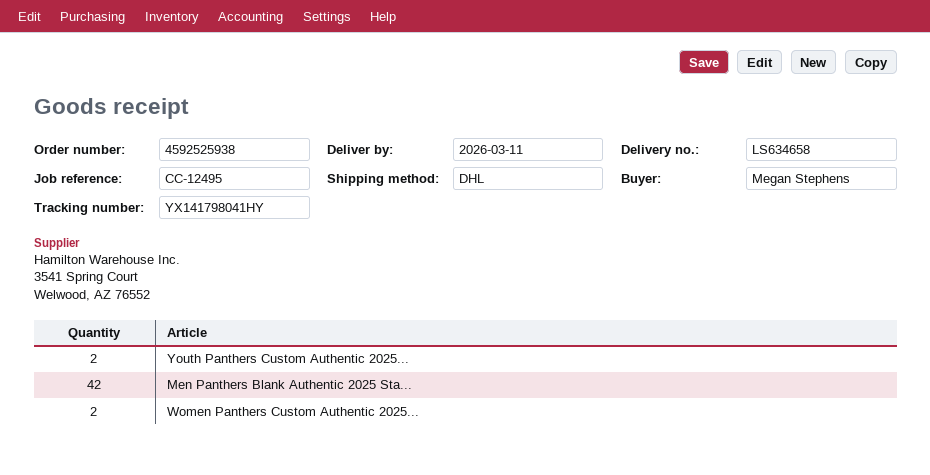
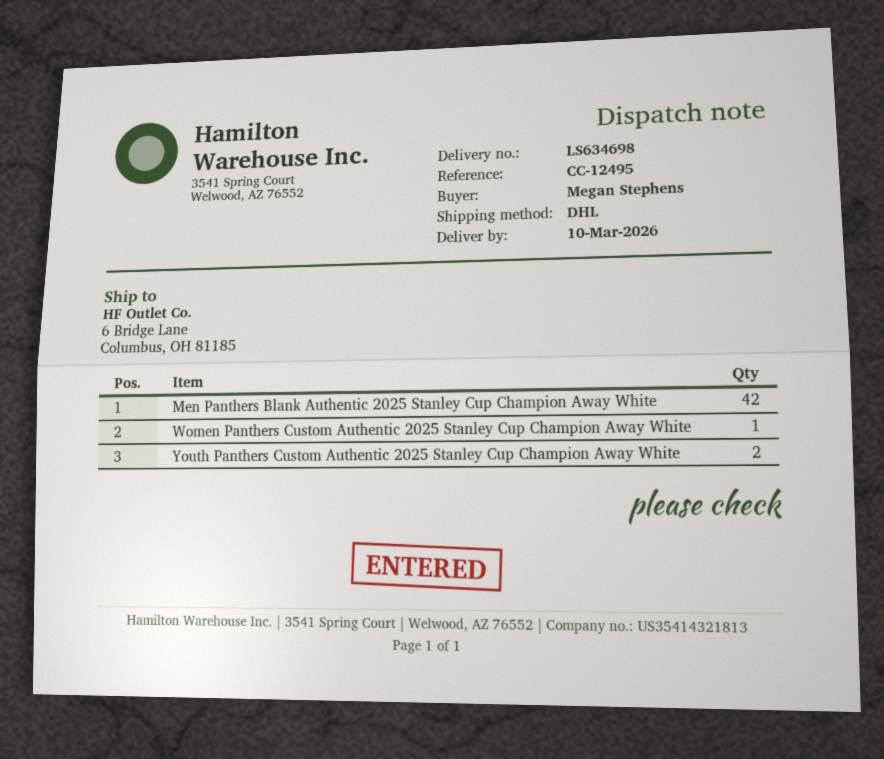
delivery note number: LS634658 -> LS634698
delivery date: 2026-03-11 -> 2026-03-10
Women Panthers Custom Authentic 2025...: 2 -> 1

